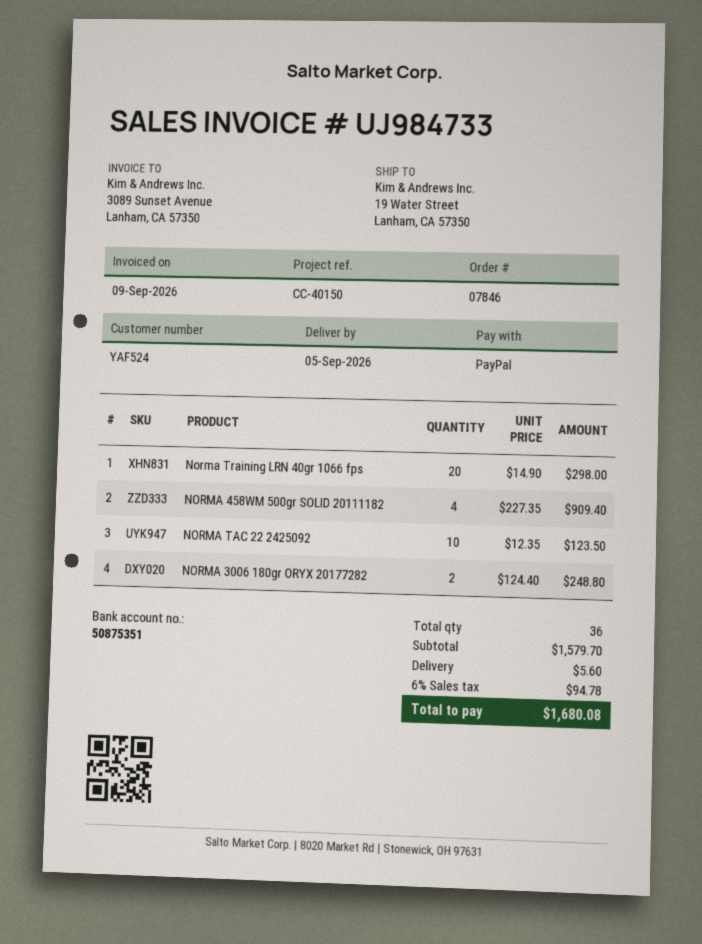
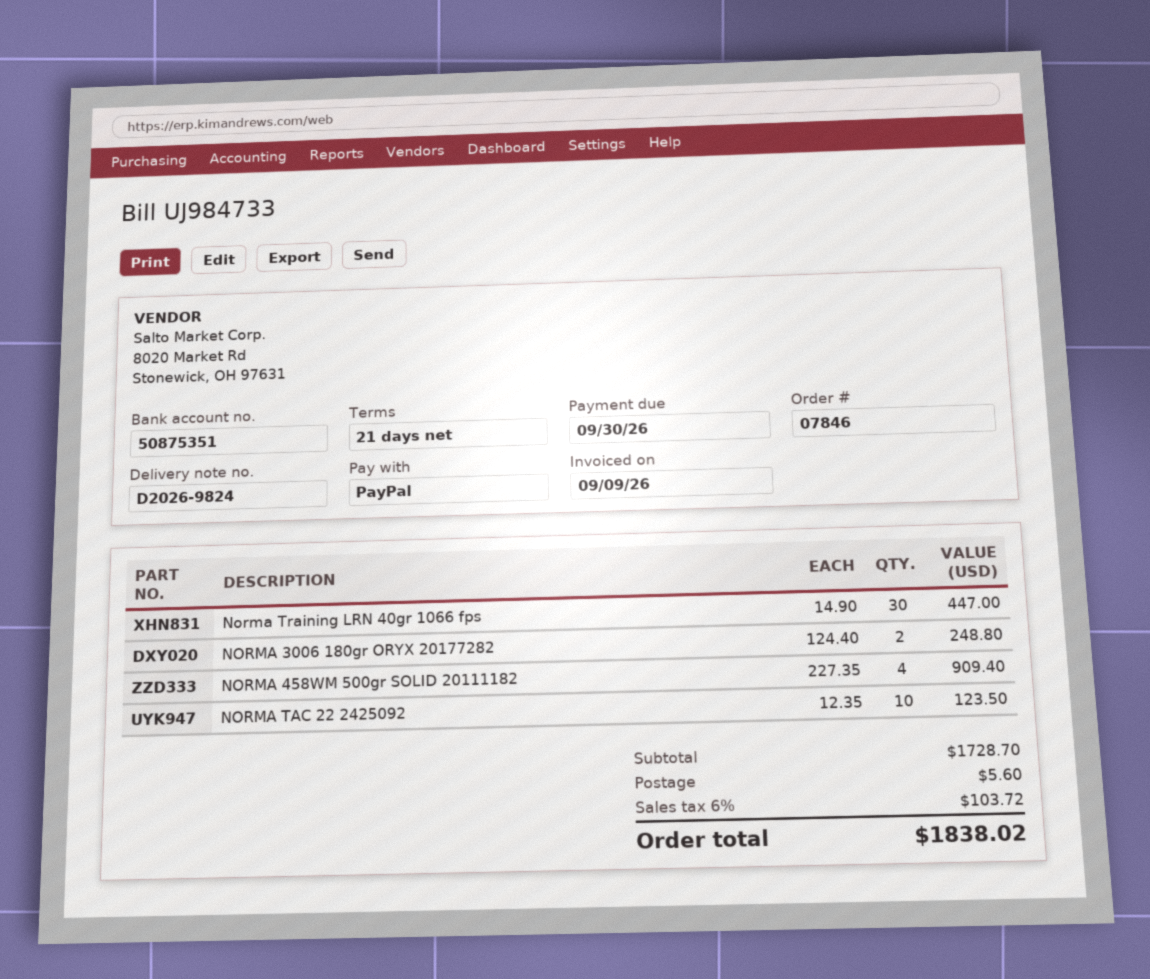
Norma Training LRN 40gr 1066 fps: 20 x 14.90 = 298.00 -> 30 x 14.90 = 447.00
subtotal: 1579.70 -> 1728.70
tax: 6% = 94.78 -> 6% = 103.72
total: 1680.08 -> 1838.02

